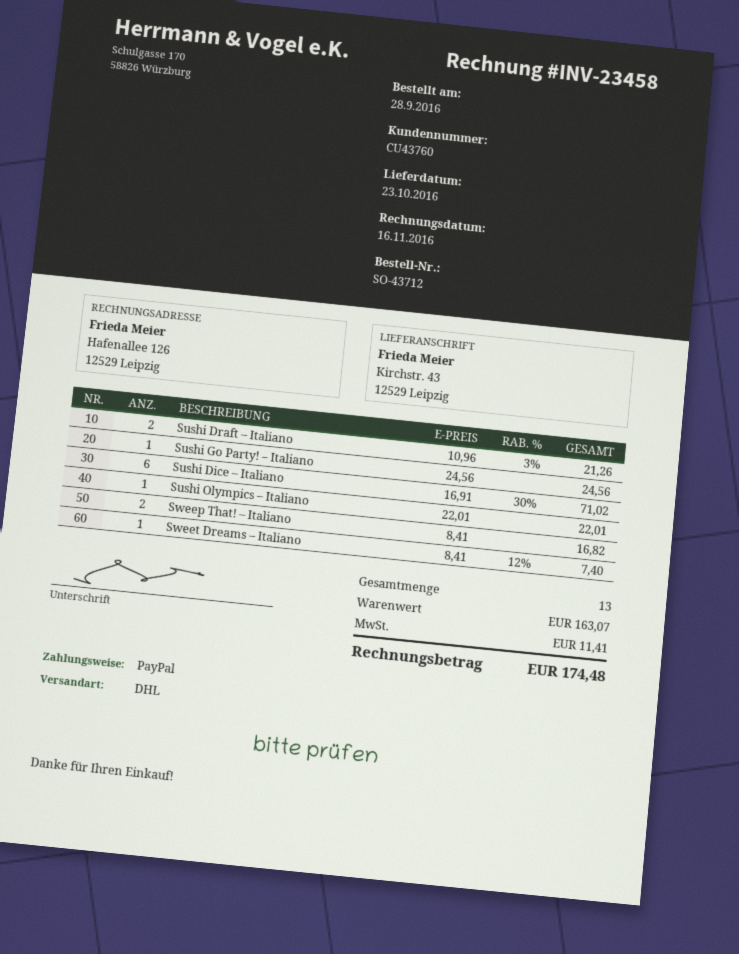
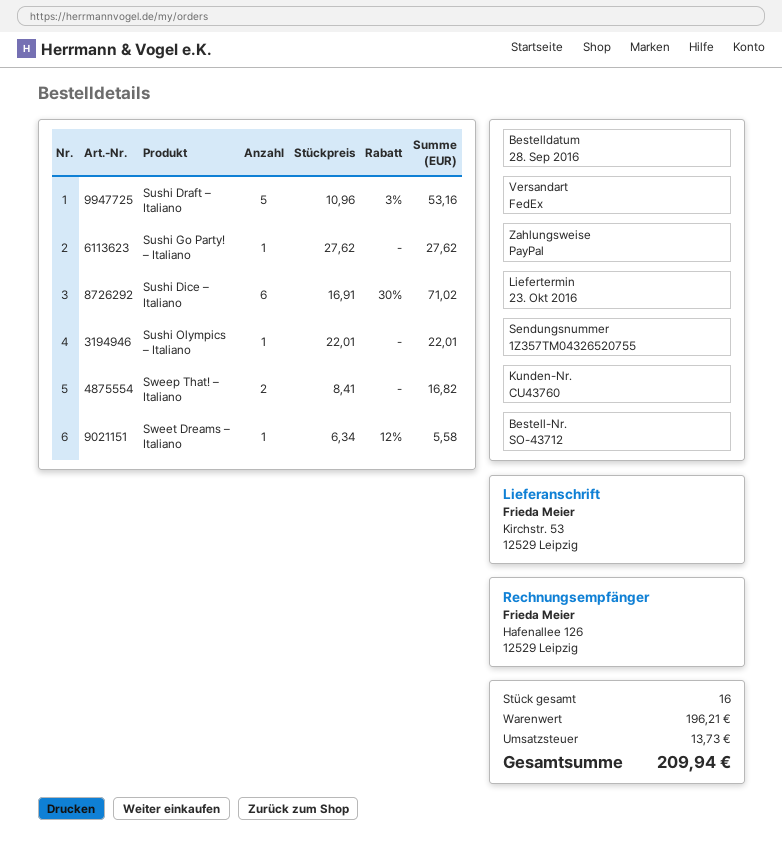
shipping method: DHL -> FedEx
ship to: Kirchstr. 43, 12529 Leipzig -> Kirchstr. 53, 12529 Leipzig
Sushi Draft – Italiano: 2 x 10.96 - 3% = 21.26 -> 5 x 10.96 - 3% = 53.16
Sushi Go Party! – Italiano: 1 x 24.56 = 24.56 -> 1 x 27.62 = 27.62
Sweet Dreams – Italiano: 1 x 8.41 - 12% = 7.40 -> 1 x 6.34 - 12% = 5.58
total quantity: 13 -> 16
subtotal: 163.07 -> 196.21
tax: 11.41 -> 13.73
total: 174.48 -> 209.94

